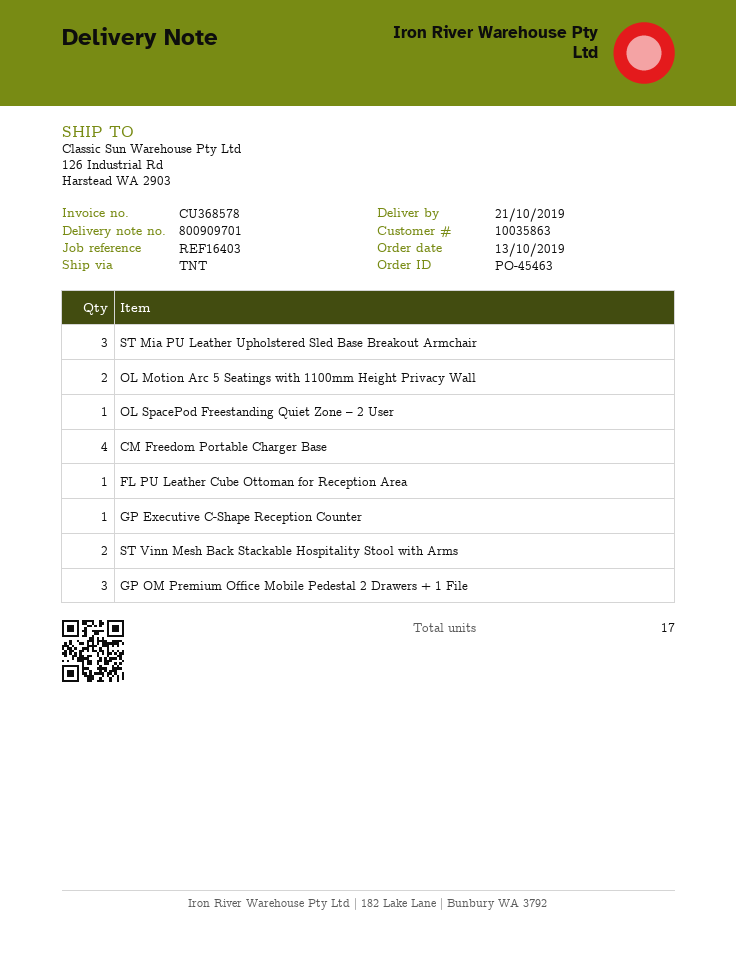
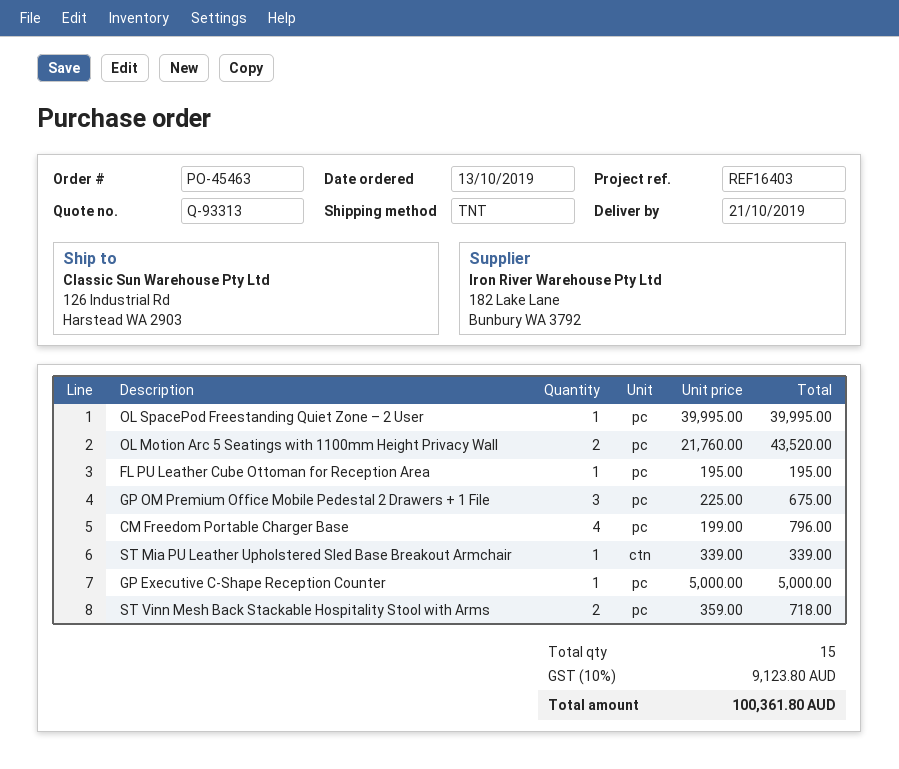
ST Mia PU Leather Upholstered Sled Base Breakout Armchair: 3 -> 1
total quantity: 17 -> 15

